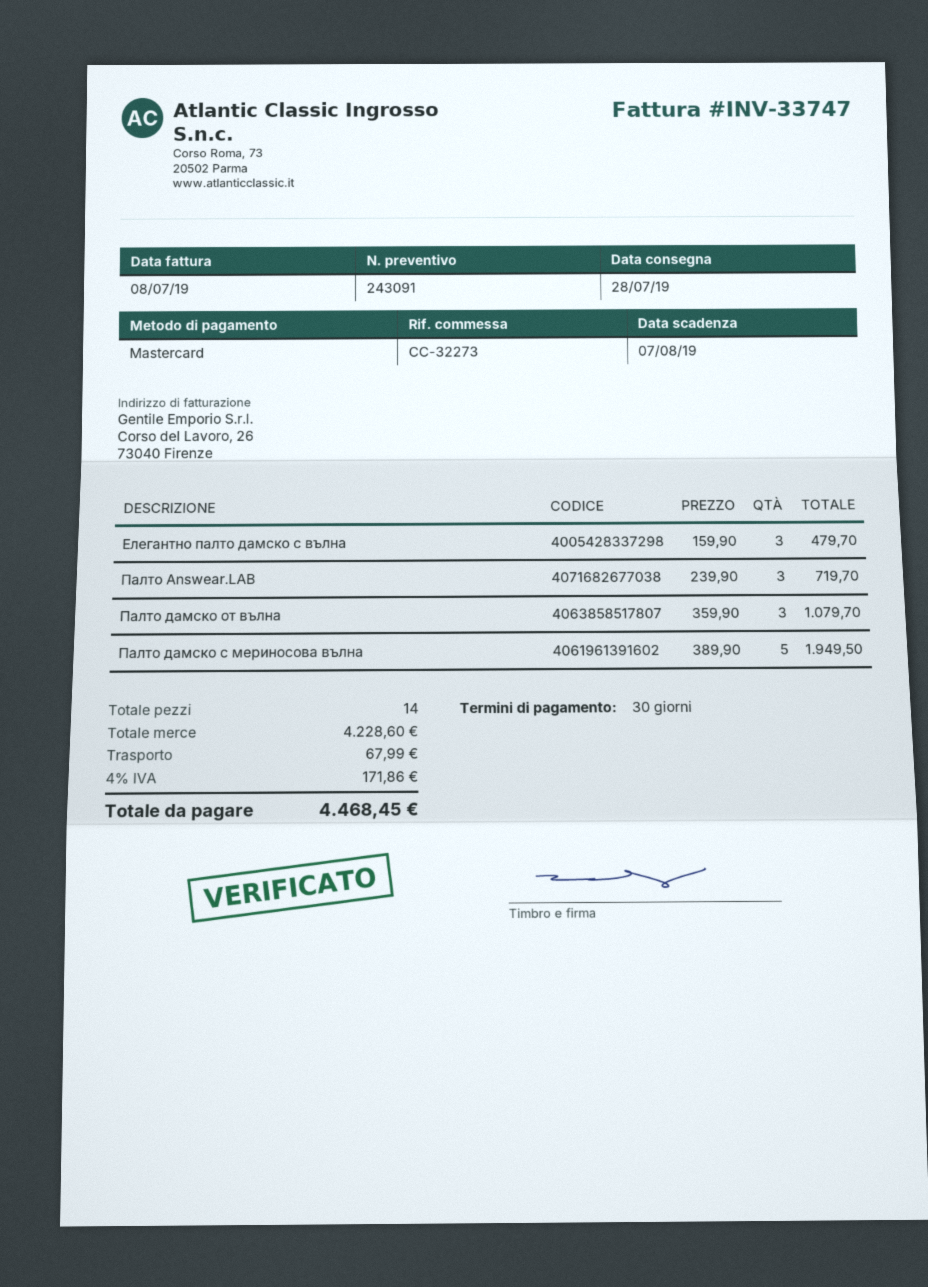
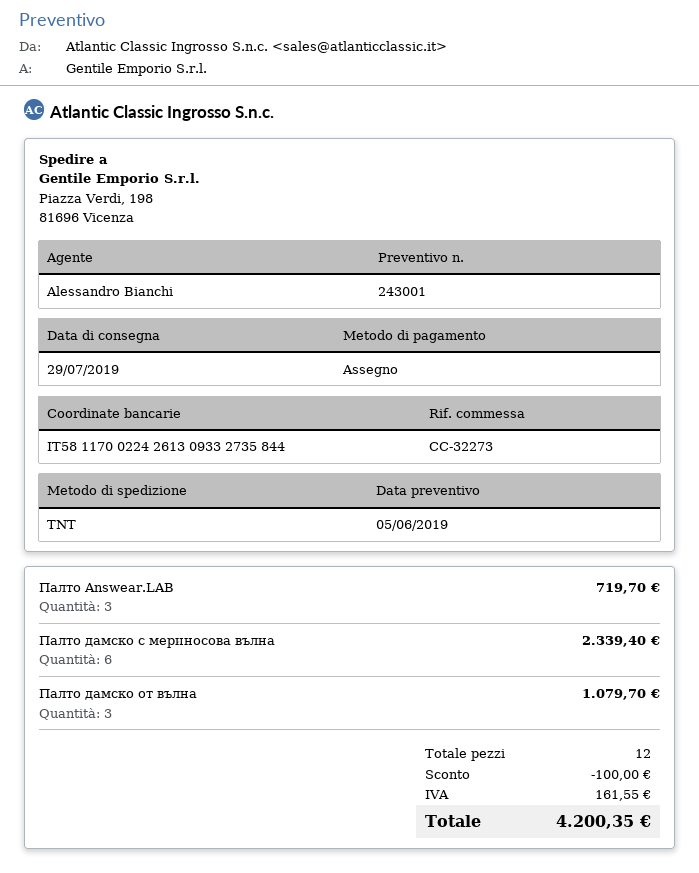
quote number: 243091 -> 243001
delivery date: 2019-07-28 -> 2019-07-29
payment method: Mastercard -> cheque
Елегантно палто дамско с вълна: 3 for 479.70 -> none
Палто дамско с мериносова вълна: 5 for 1949.50 -> 6 for 2339.40
total quantity: 14 -> 12
discount: none -> 100.00
shipping: 67.99 -> none
tax: 171.86 -> 161.55
total: 4468.45 -> 4200.35

